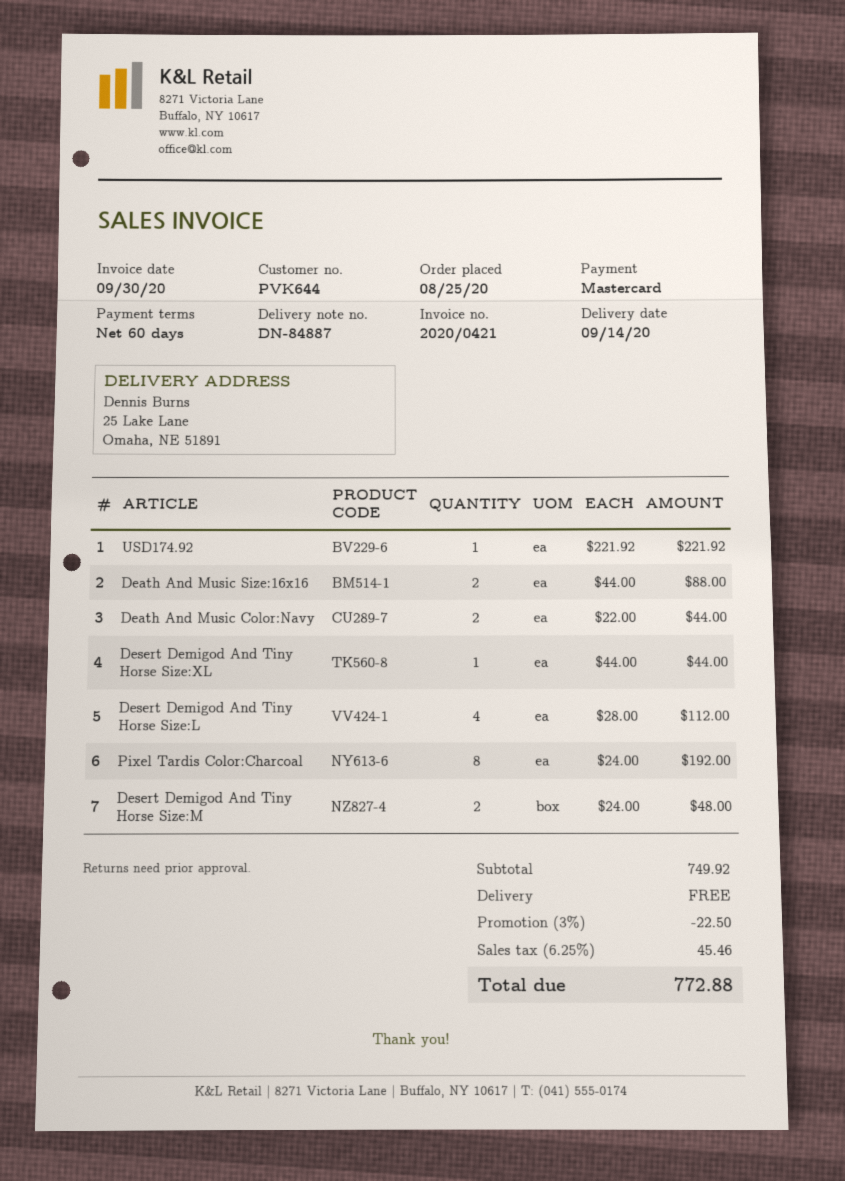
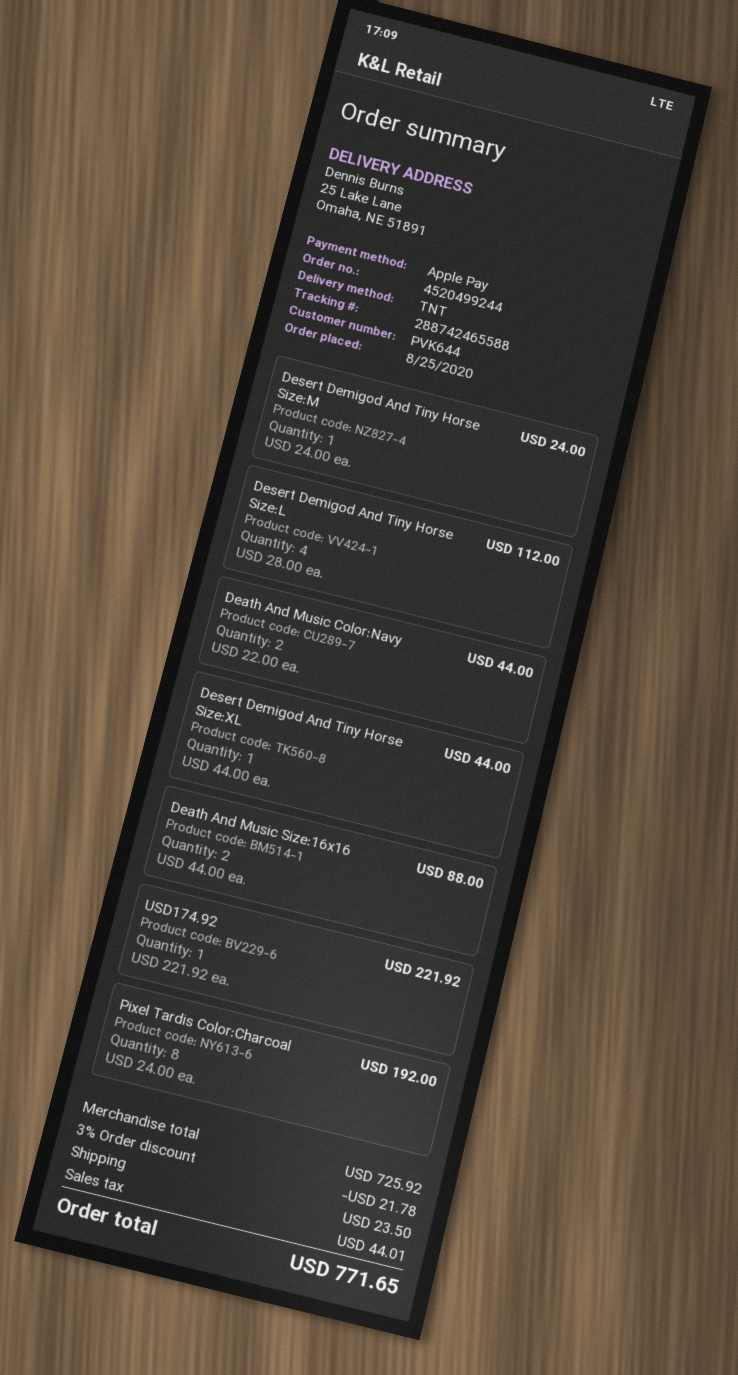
payment method: Mastercard -> Apple Pay
Desert Demigod And Tiny Horse Size:M: 2 x 24.00 = 48.00 -> 1 x 24.00 = 24.00
subtotal: 749.92 -> 725.92
discount: 3% = 22.50 -> 3% = 21.78
shipping: 0.00 -> 23.50
tax: 45.46 -> 44.01
total: 772.88 -> 771.65

